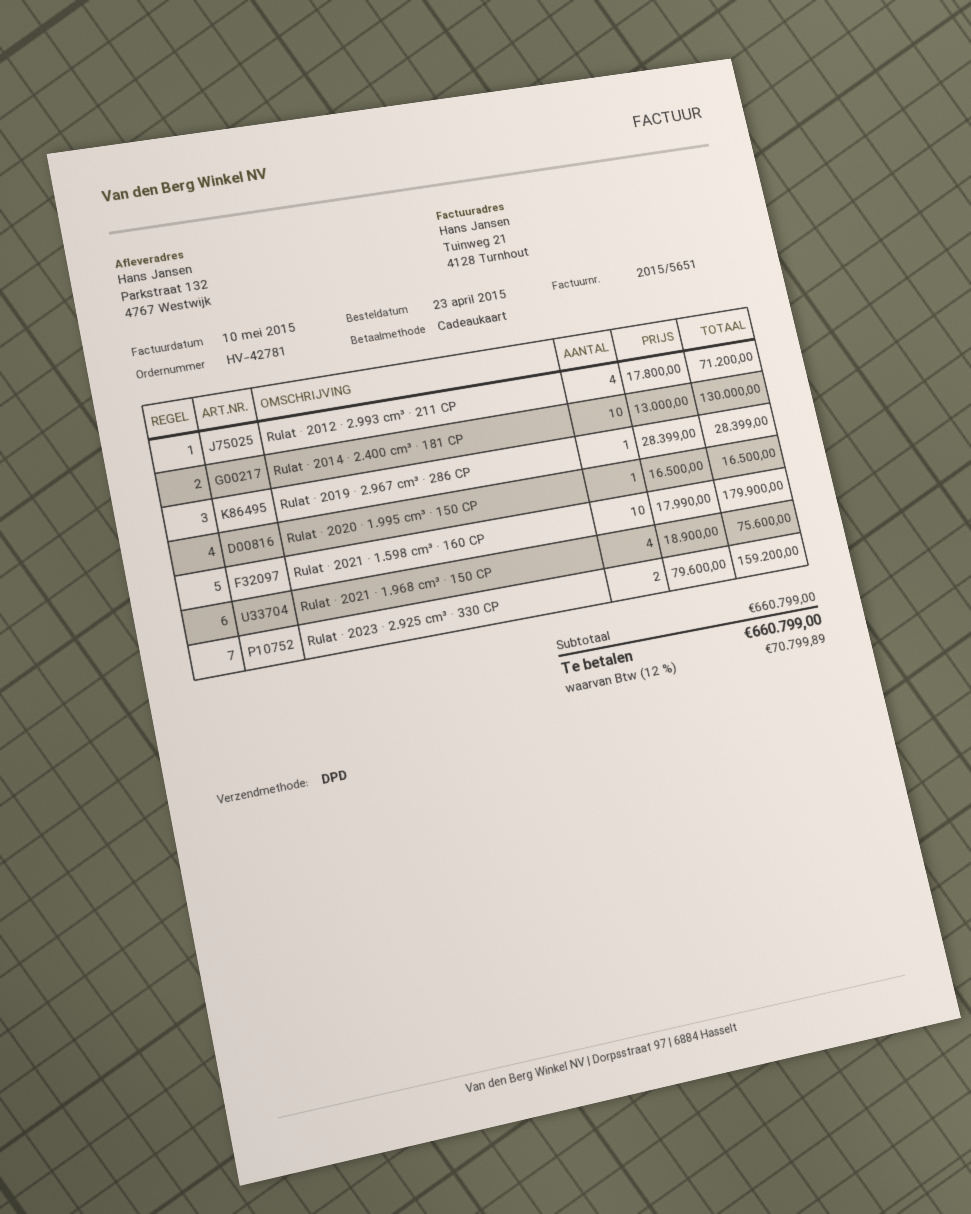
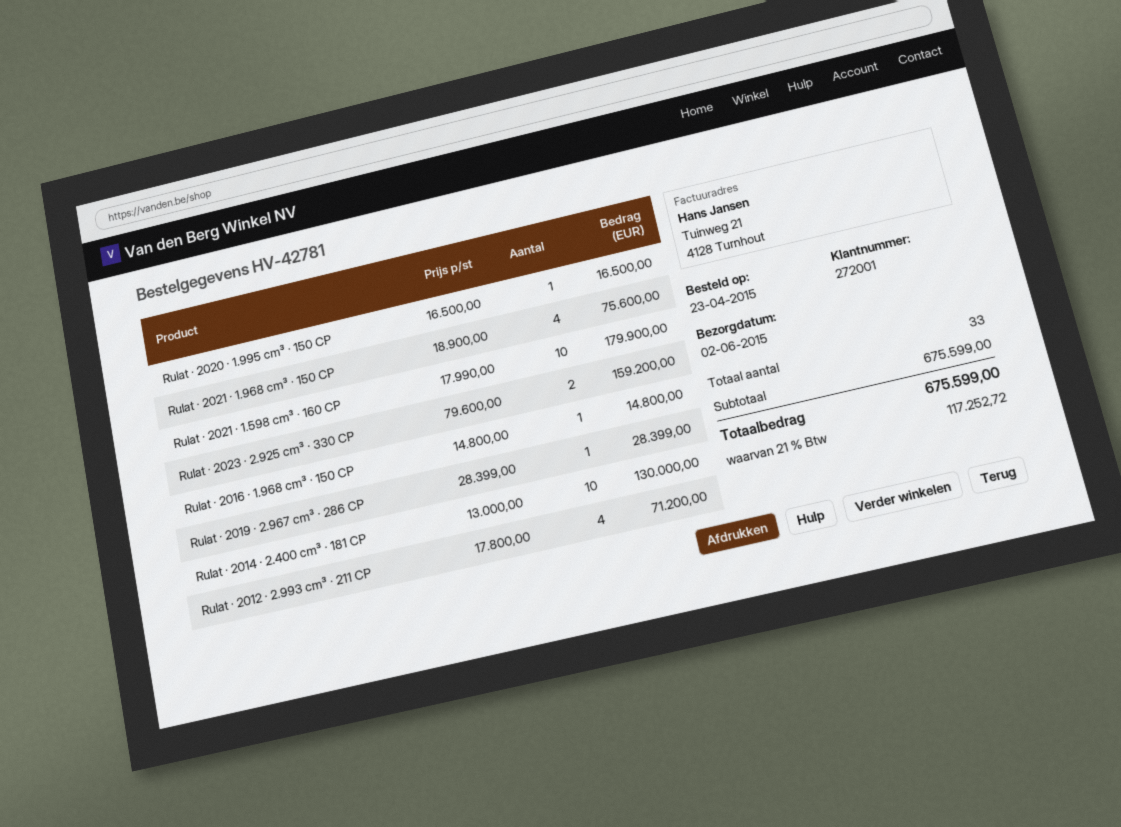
Rulat · 2016 · 1.968 cm³ · 150 CP: none -> 1 x 14800.00 = 14800.00
subtotal: 660799.00 -> 675599.00
tax: 12% = 70799.89 -> 21% = 117252.72
total: 660799.00 -> 675599.00

